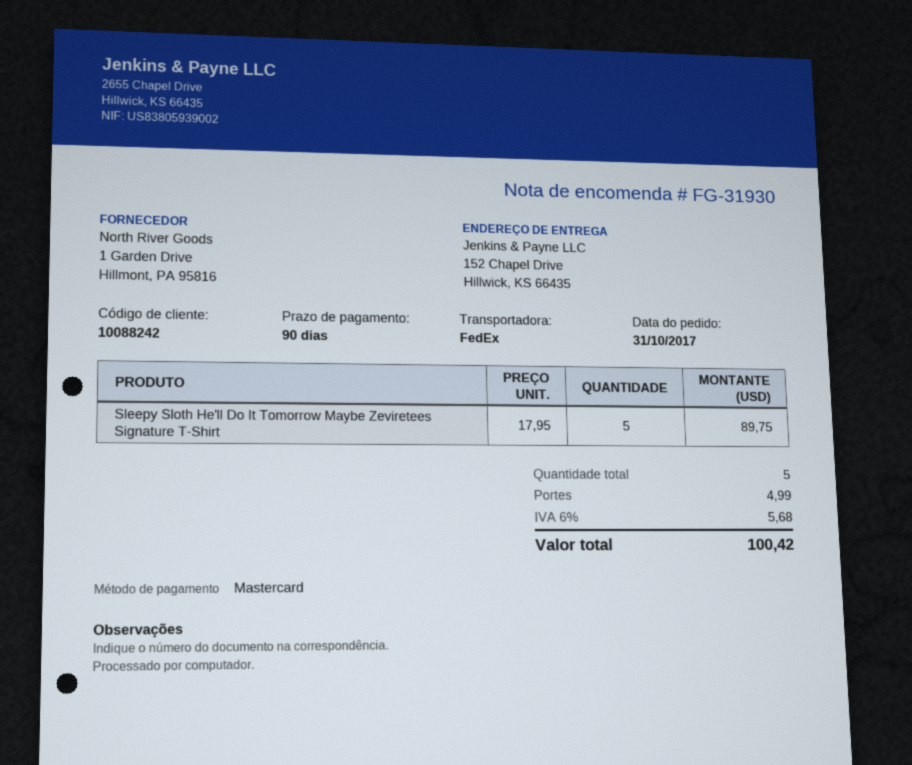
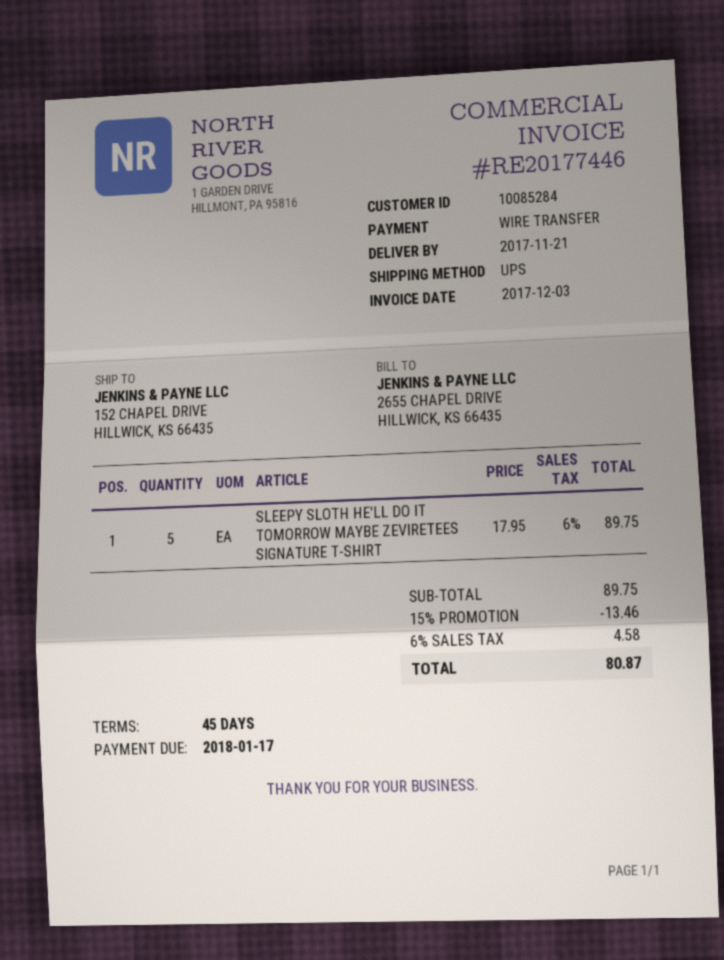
payment terms: 90 days -> 45 days
customer number: 10088242 -> 10085284
payment method: Mastercard -> bank transfer
shipping method: FedEx -> UPS
discount: none -> 15% = 13.46
shipping: 4.99 -> none
tax: 6% = 5.68 -> 6% = 4.58
total: 100.42 -> 80.87

